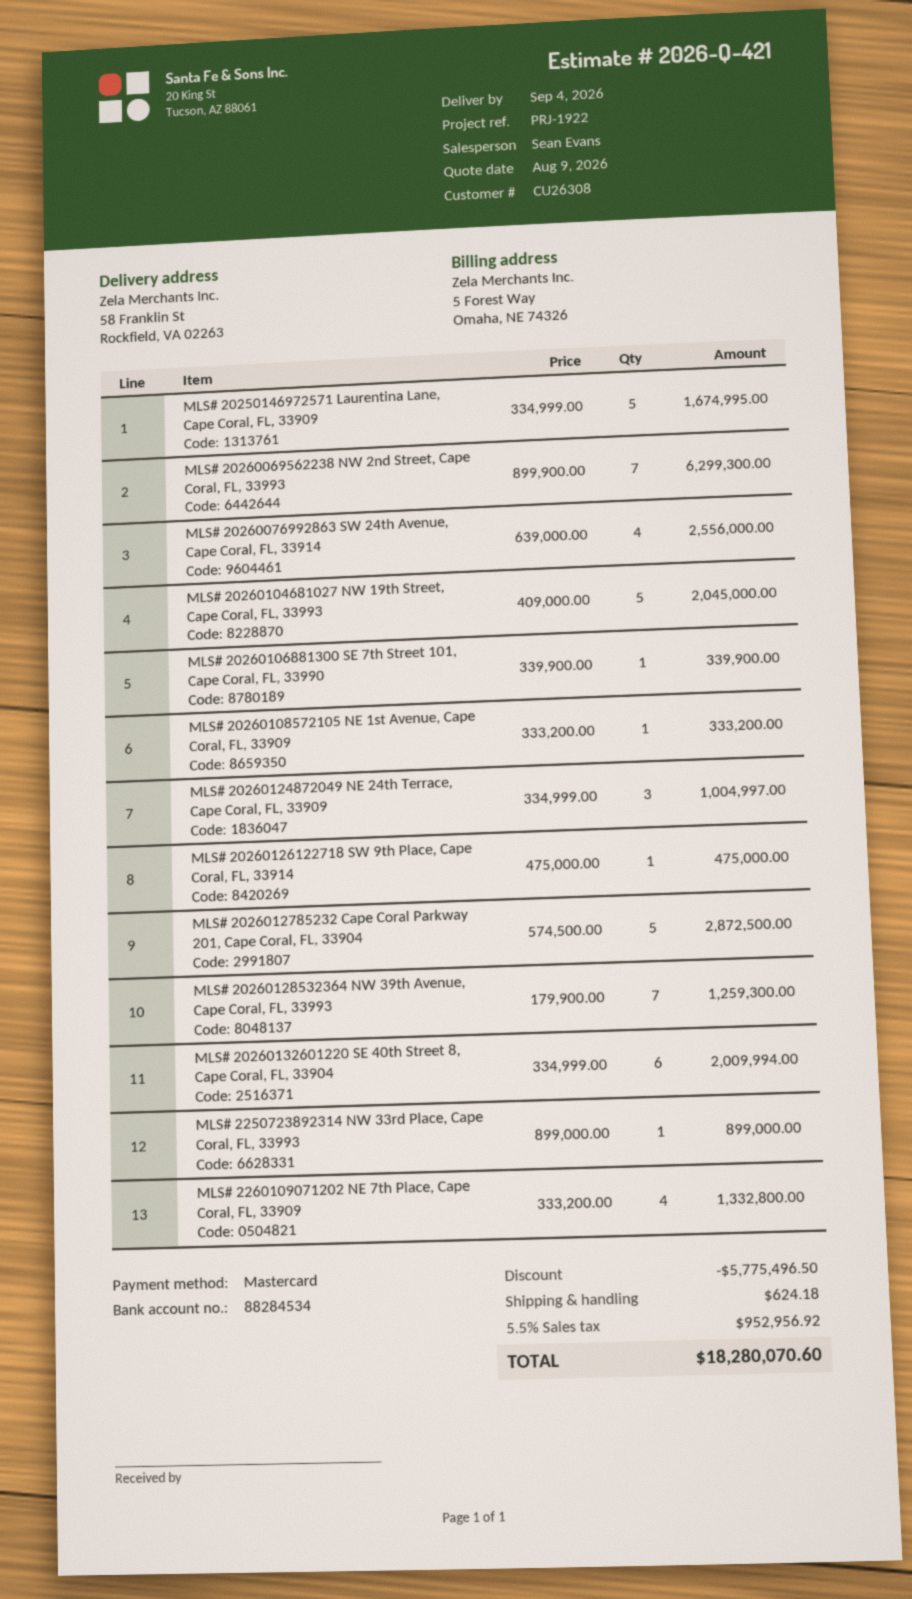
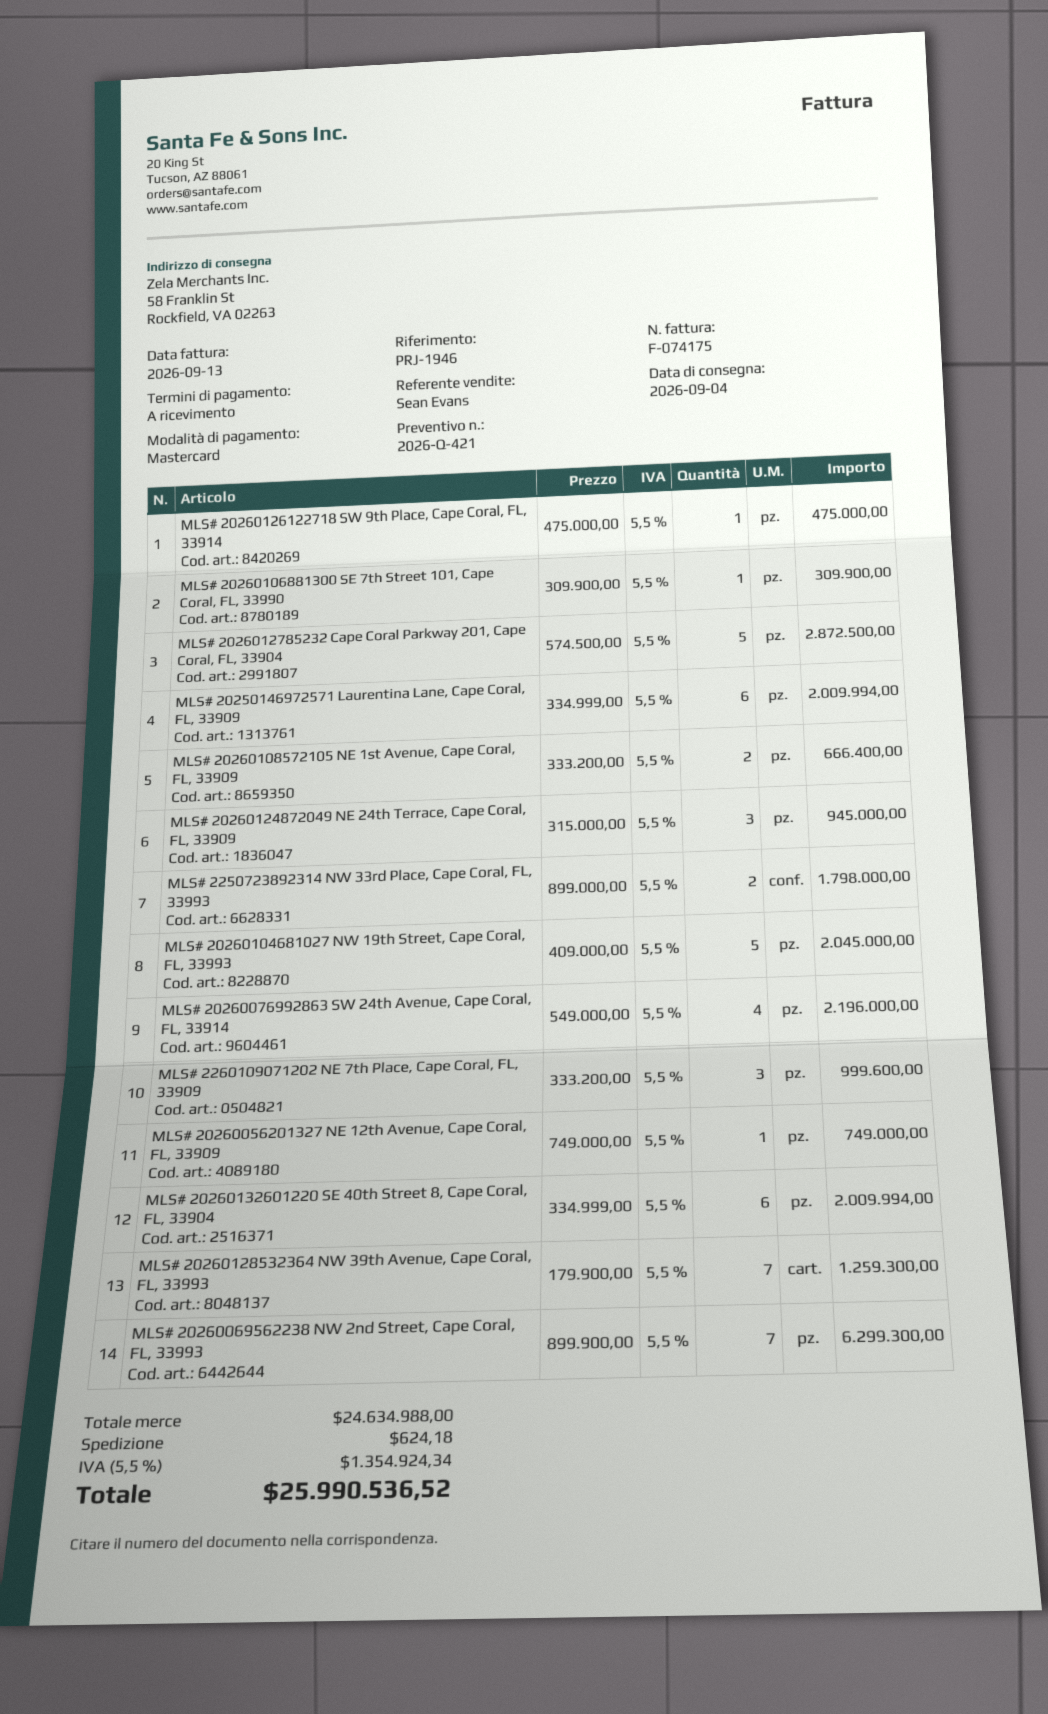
reference: PRJ-1922 -> PRJ-1946
MLS# 20250146972571 Laurentina Lane, Cape Coral, FL, 33909: 5 x 334999.00 = 1674995.00 -> 6 x 334999.00 = 2009994.00
MLS# 20260076992863 SW 24th Avenue, Cape Coral, FL, 33914: 4 x 639000.00 = 2556000.00 -> 4 x 549000.00 = 2196000.00
MLS# 20260106881300 SE 7th Street 101, Cape Coral, FL, 33990: 1 x 339900.00 = 339900.00 -> 1 x 309900.00 = 309900.00
MLS# 20260108572105 NE 1st Avenue, Cape Coral, FL, 33909: 1 x 333200.00 = 333200.00 -> 2 x 333200.00 = 666400.00
MLS# 20260124872049 NE 24th Terrace, Cape Coral, FL, 33909: 3 x 334999.00 = 1004997.00 -> 3 x 315000.00 = 945000.00
MLS# 2250723892314 NW 33rd Place, Cape Coral, FL, 33993: 1 x 899000.00 = 899000.00 -> 2 x 899000.00 = 1798000.00
MLS# 2260109071202 NE 7th Place, Cape Coral, FL, 33909: 4 x 333200.00 = 1332800.00 -> 3 x 333200.00 = 999600.00
MLS# 20260056201327 NE 12th Avenue, Cape Coral, FL, 33909: none -> 1 x 749000.00 = 749000.00
discount: 5775496.50 -> none
tax: 5.5% = 952956.92 -> 5.5% = 1354924.34
total: 18280070.60 -> 25990536.52

